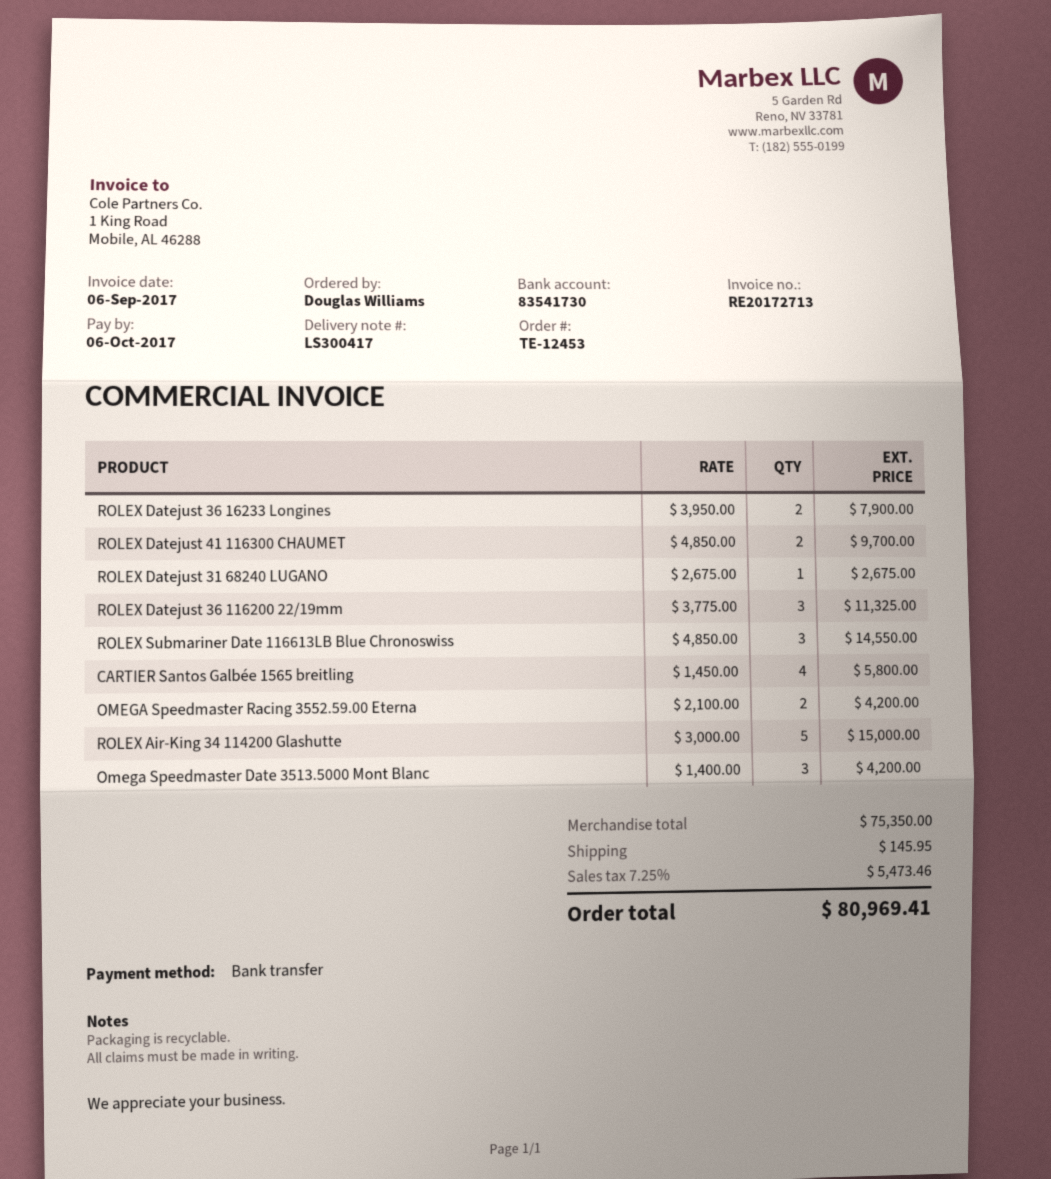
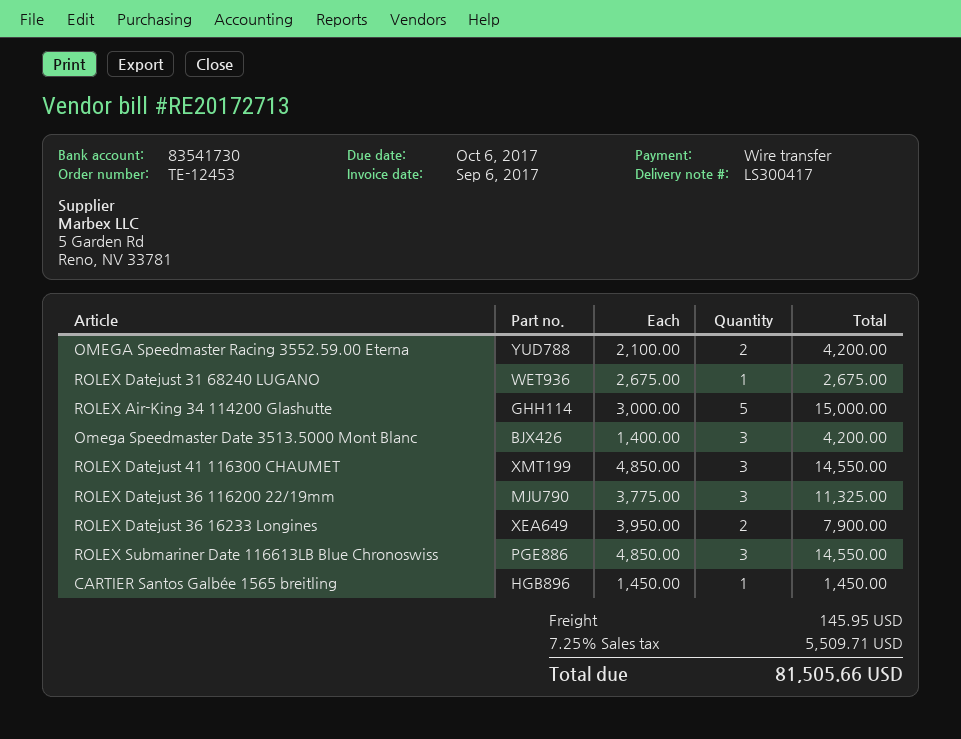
ROLEX Datejust 41 116300 CHAUMET: 2 x 4850.00 = 9700.00 -> 3 x 4850.00 = 14550.00
CARTIER Santos Galbée 1565 breitling: 4 x 1450.00 = 5800.00 -> 1 x 1450.00 = 1450.00
tax: 7.25% = 5473.46 -> 7.25% = 5509.71
total: 80969.41 -> 81505.66

